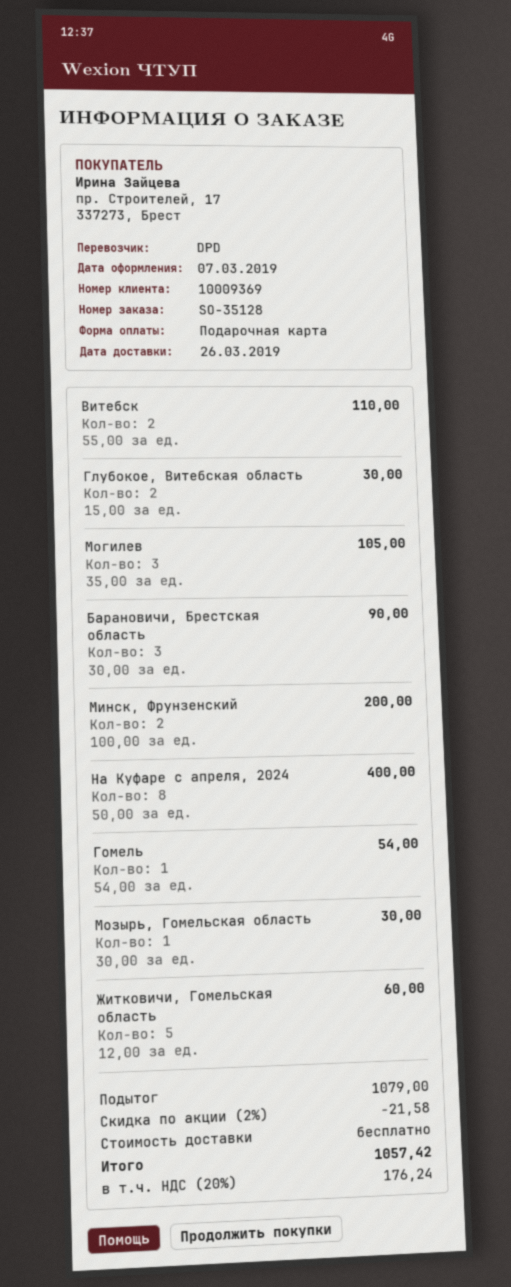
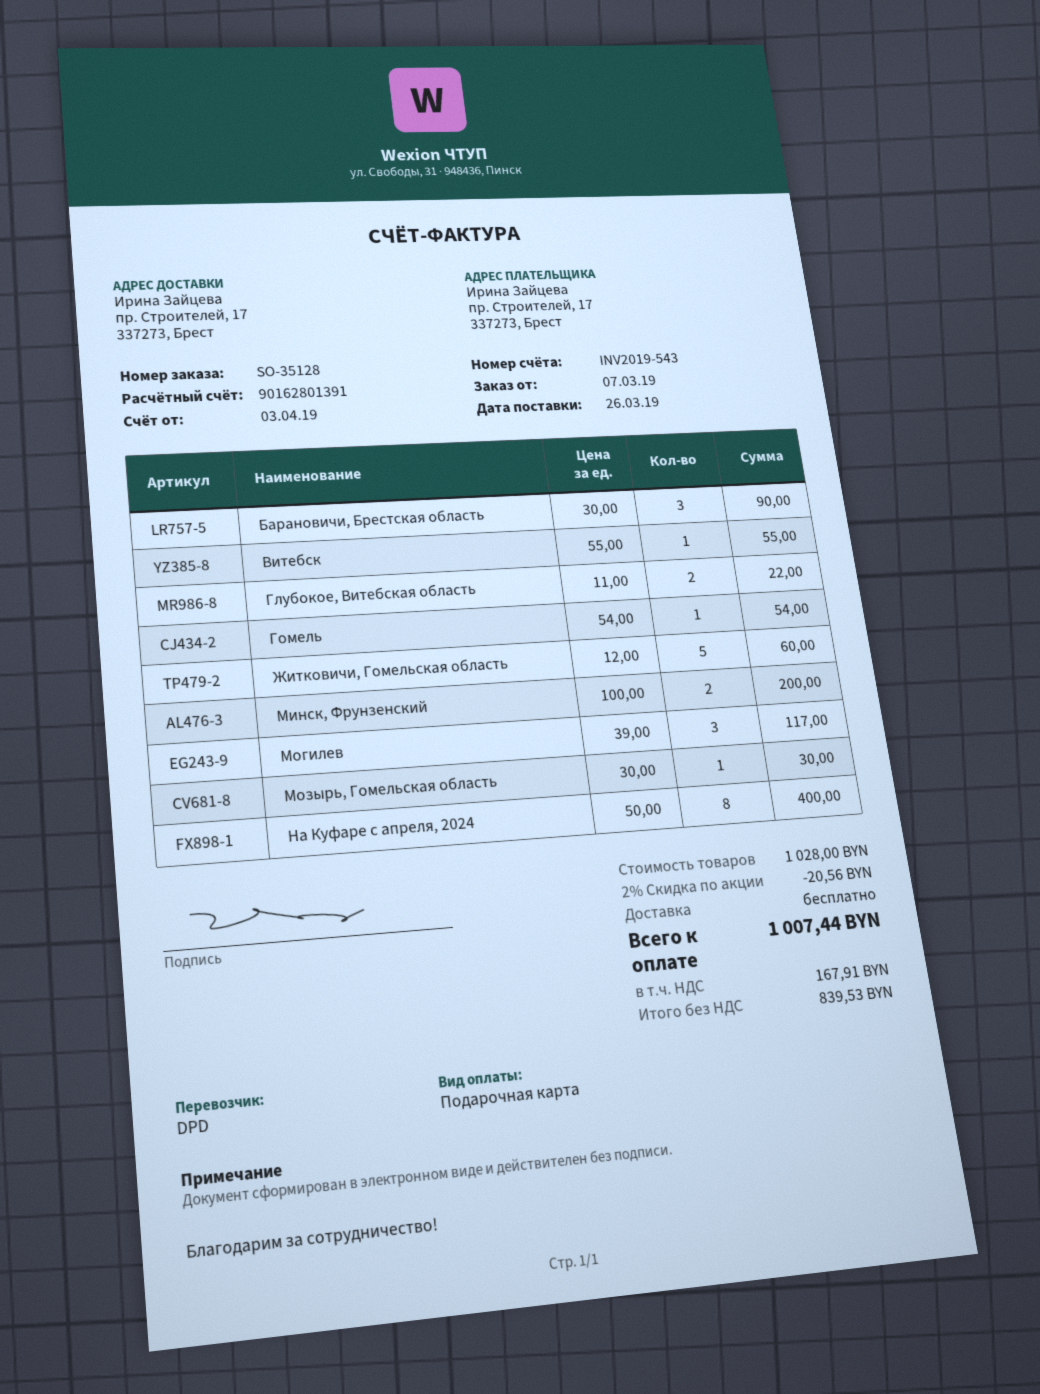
Витебск: 2 x 55.00 = 110.00 -> 1 x 55.00 = 55.00
Глубокое, Витебская область: 2 x 15.00 = 30.00 -> 2 x 11.00 = 22.00
Могилев: 3 x 35.00 = 105.00 -> 3 x 39.00 = 117.00
subtotal: 1079.00 -> 1028.00
discount: 2% = 21.58 -> 2% = 20.56
tax: 176.24 -> 167.91
total: 1057.42 -> 1007.44

